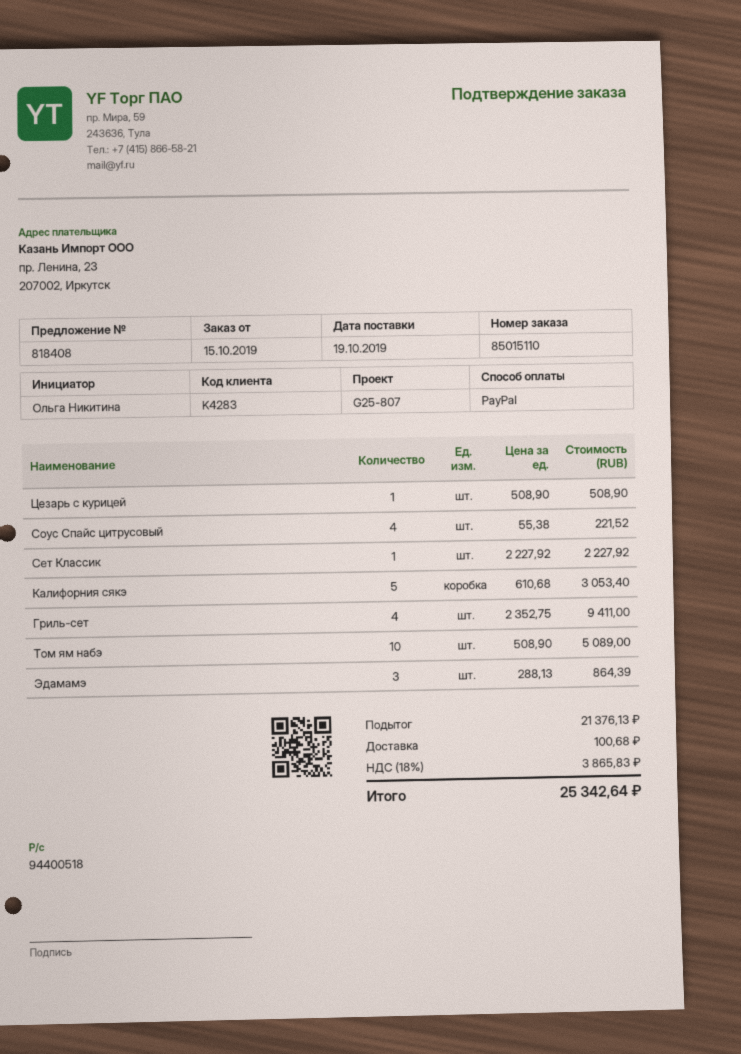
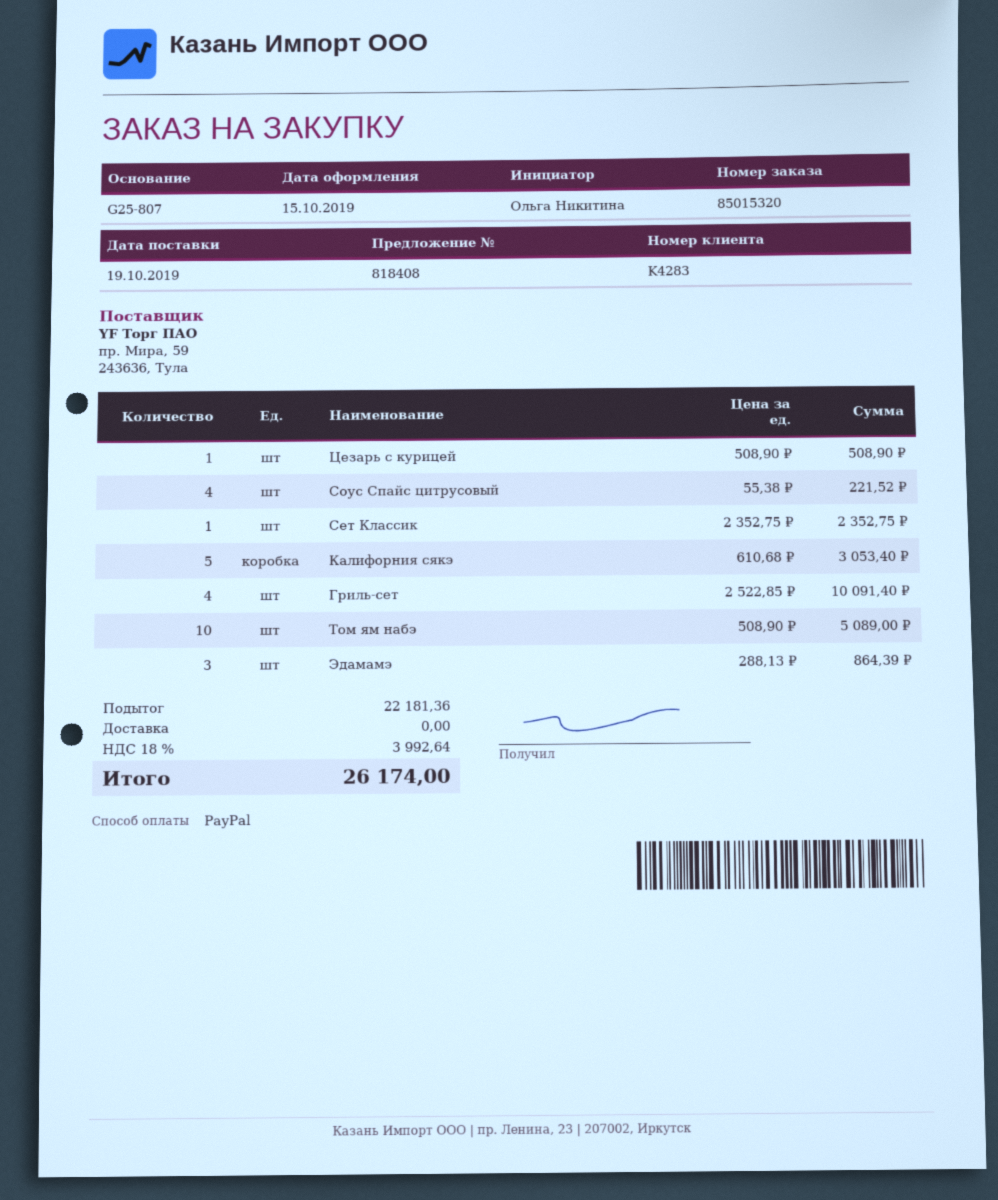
order number: 85015110 -> 85015320
Сет Классик: 1 x 2227.92 = 2227.92 -> 1 x 2352.75 = 2352.75
Гриль-сет: 4 x 2352.75 = 9411.00 -> 4 x 2522.85 = 10091.40
subtotal: 21376.13 -> 22181.36
shipping: 100.68 -> 0.00
tax: 18% = 3865.83 -> 18% = 3992.64
total: 25342.64 -> 26174.00

